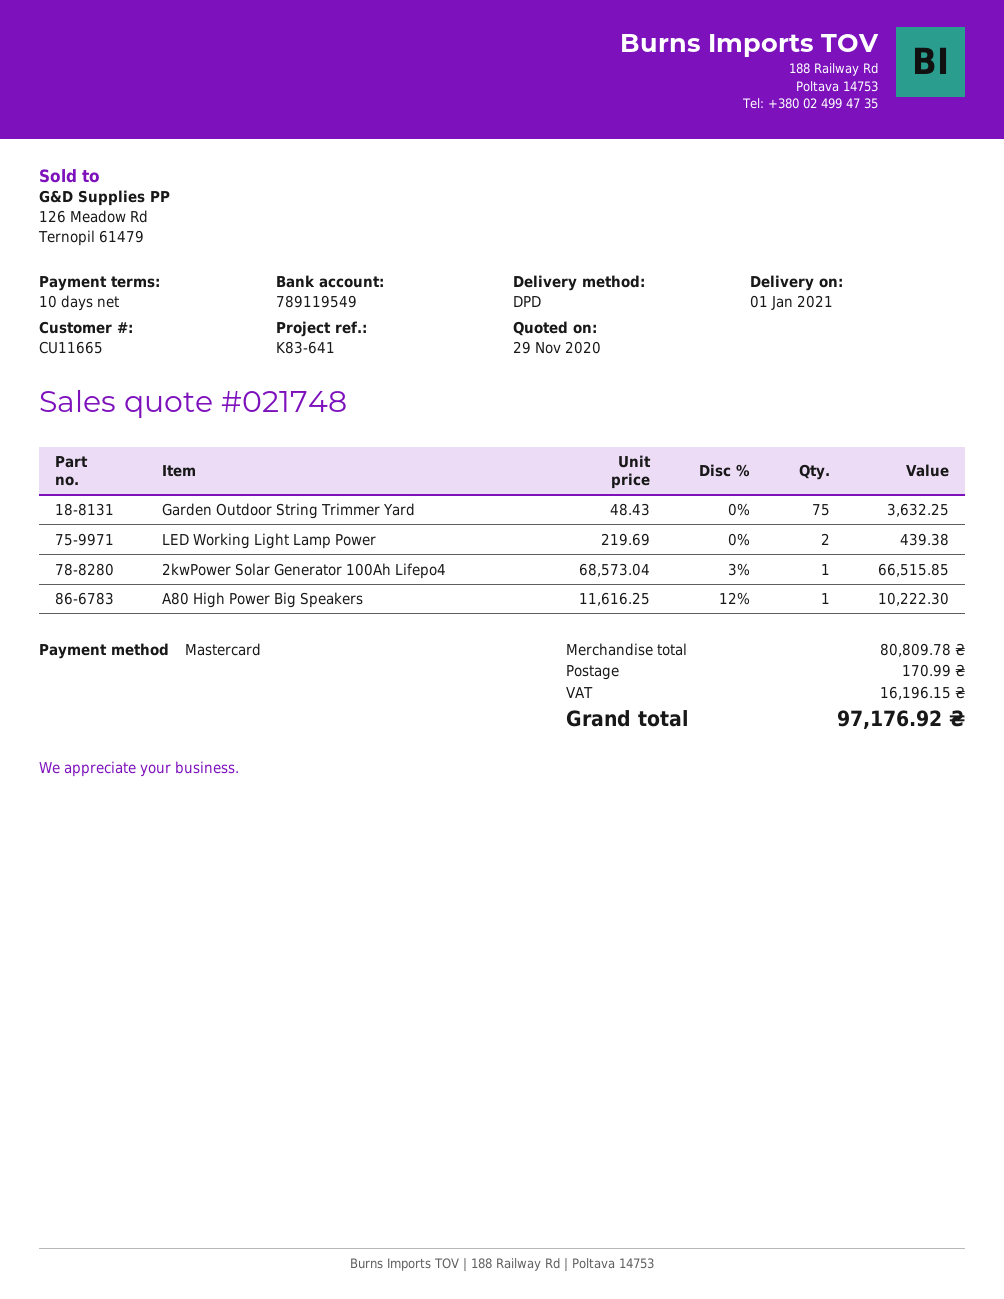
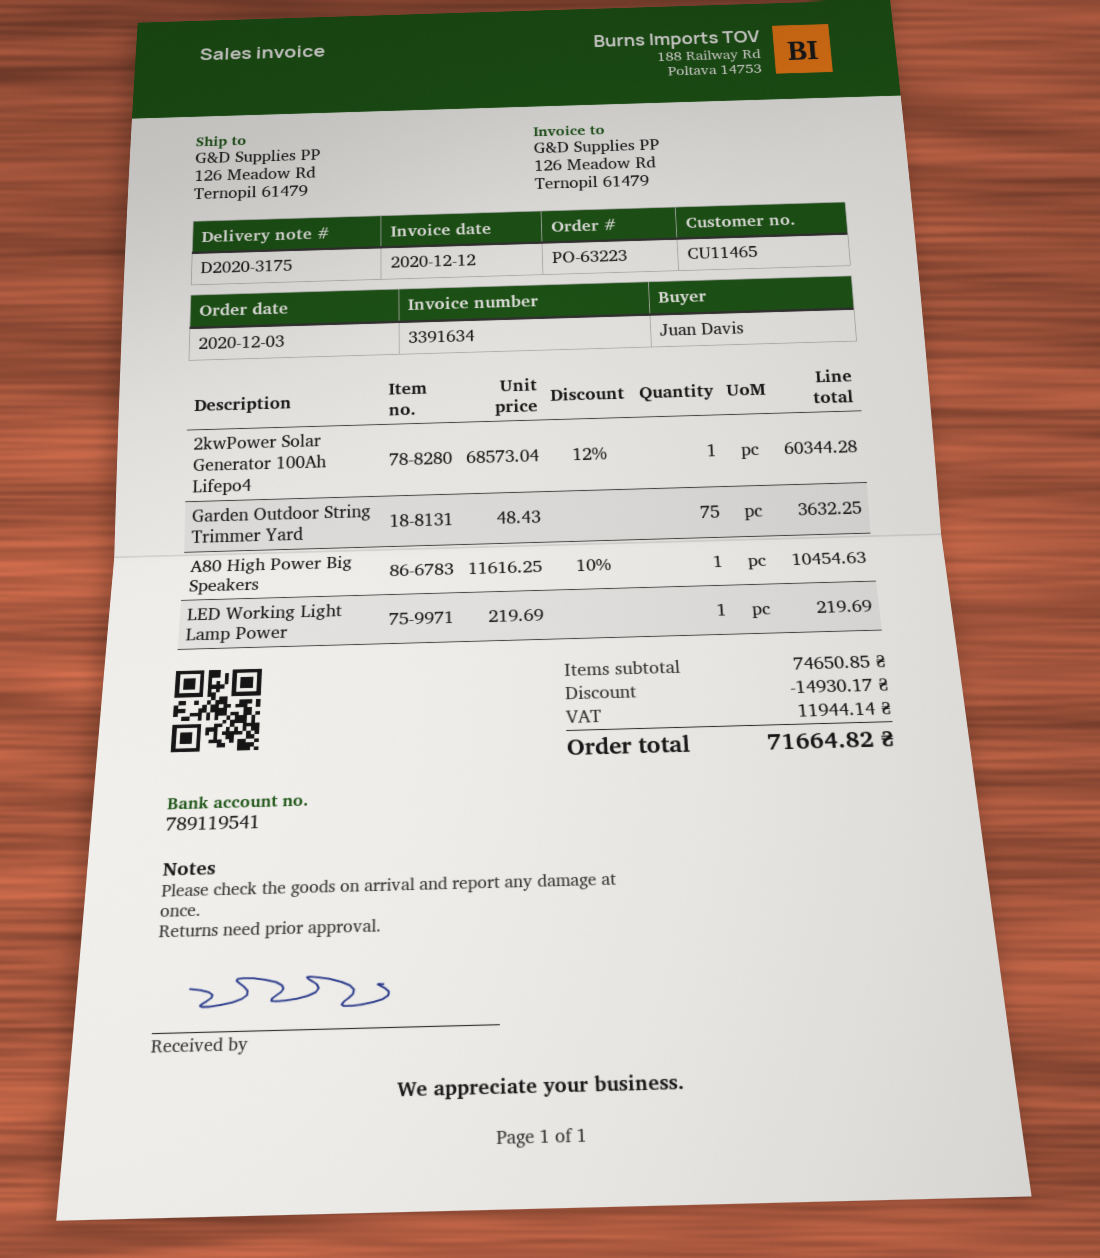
customer number: CU11665 -> CU11465
bank account: 789119549 -> 789119541
LED Working Light Lamp Power: 2 x 219.69 = 439.38 -> 1 x 219.69 = 219.69
2kwPower Solar Generator 100Ah Lifepo4: 1 x 68573.04 - 3% = 66515.85 -> 1 x 68573.04 - 12% = 60344.28
A80 High Power Big Speakers: 1 x 11616.25 - 12% = 10222.30 -> 1 x 11616.25 - 10% = 10454.63
subtotal: 80809.78 -> 74650.85
discount: none -> 14930.17
shipping: 170.99 -> none
tax: 16196.15 -> 11944.14
total: 97176.92 -> 71664.82

